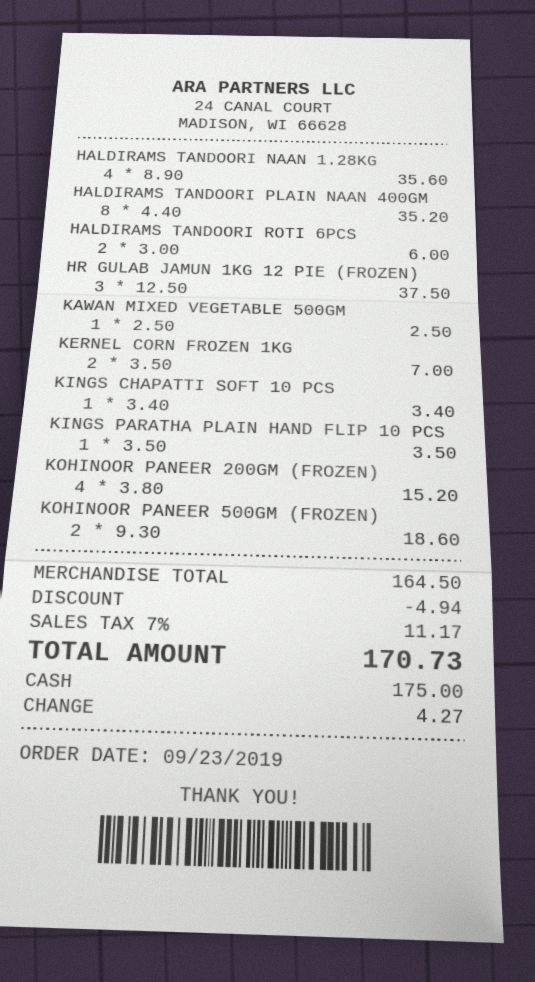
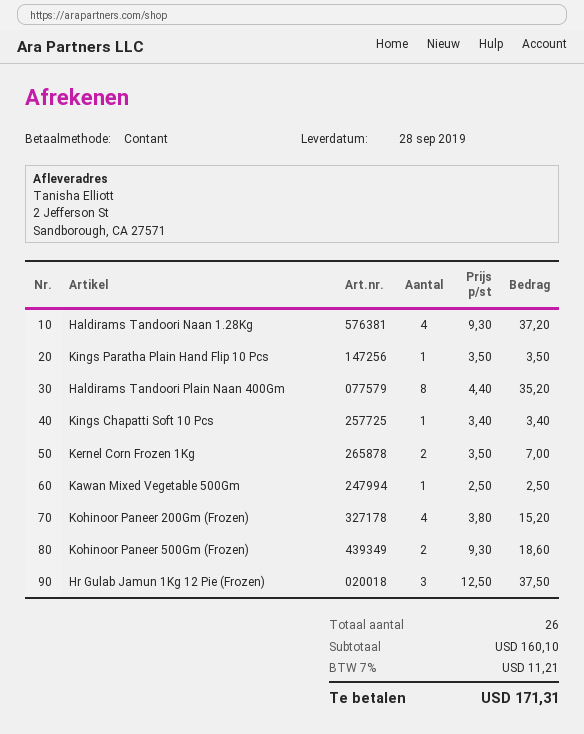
HALDIRAMS TANDOORI NAAN 1.28KG: 4 x 8.90 = 35.60 -> 4 x 9.30 = 37.20
HALDIRAMS TANDOORI ROTI 6PCS: 2 x 3.00 = 6.00 -> none
subtotal: 164.50 -> 160.10
discount: 4.94 -> none
tax: 7% = 11.17 -> 7% = 11.21
total: 170.73 -> 171.31

